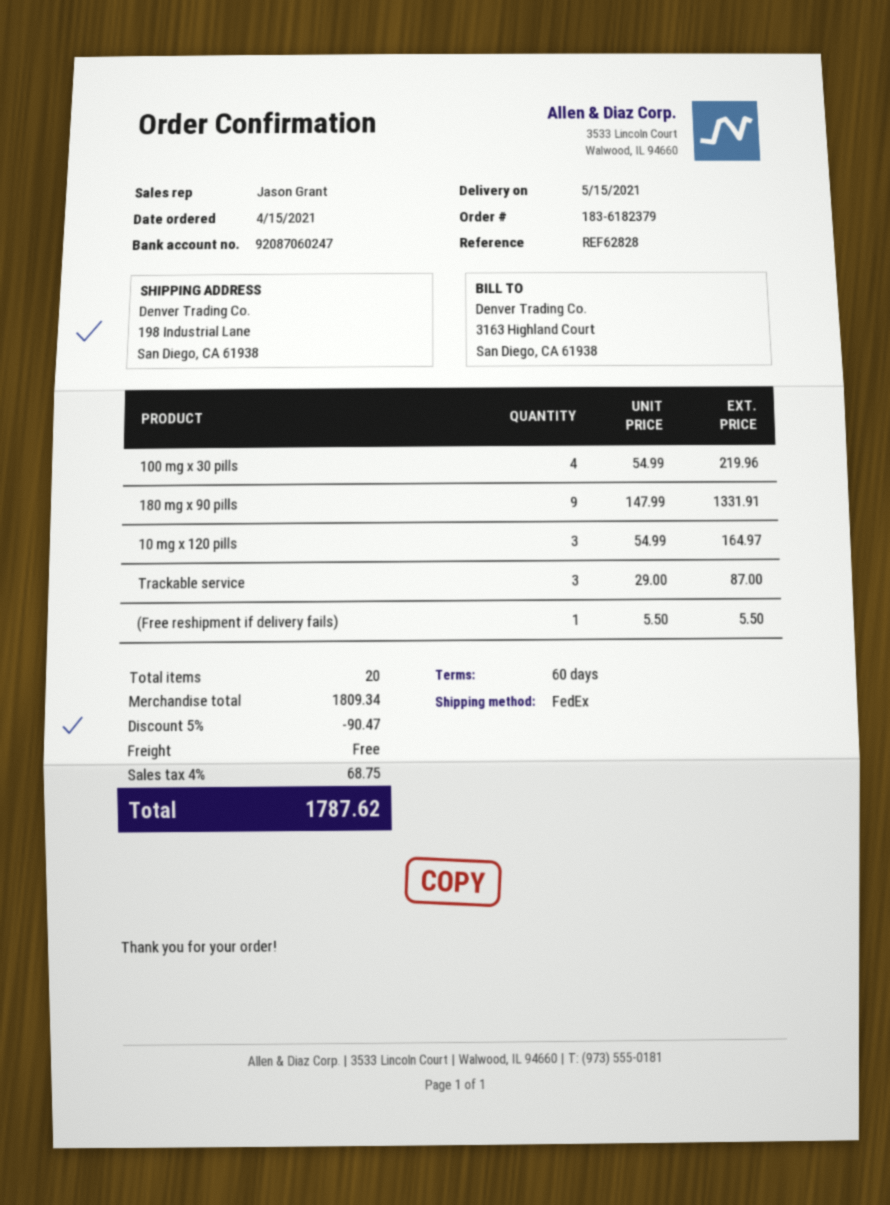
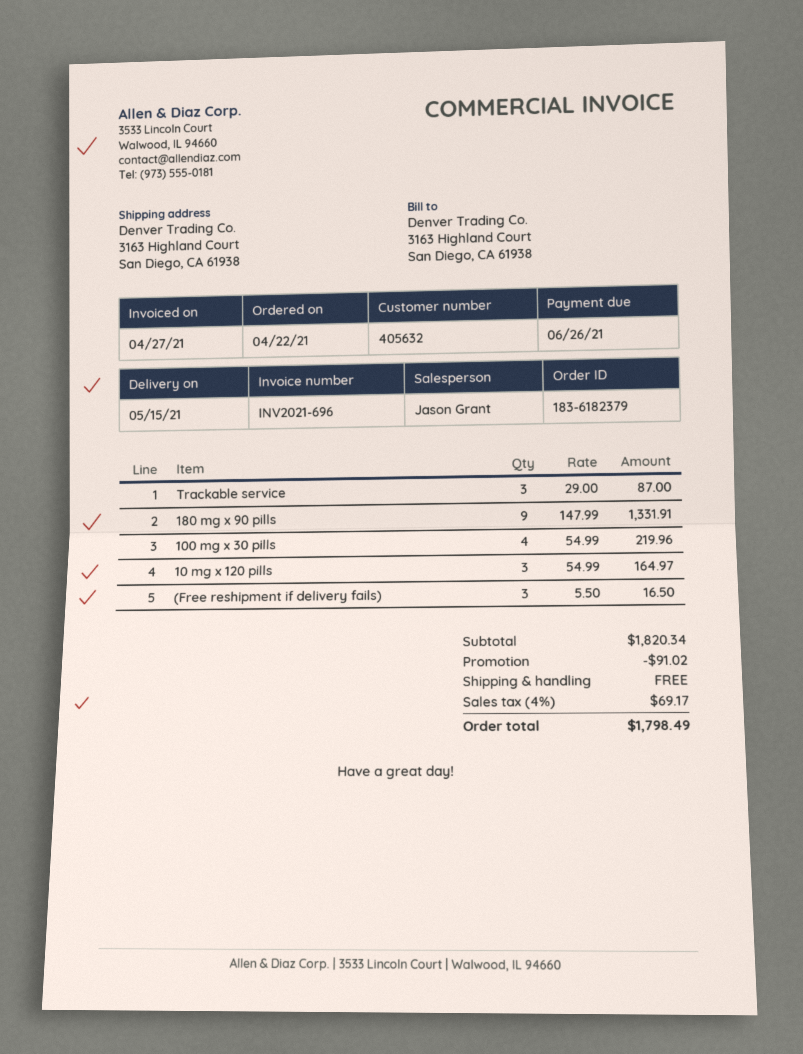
order date: 2021-04-15 -> 2021-04-22
ship to: 198 Industrial Lane, San Diego, CA 61938 -> 3163 Highland Court, San Diego, CA 61938
(Free reshipment if delivery fails): 1 x 5.50 = 5.50 -> 3 x 5.50 = 16.50
subtotal: 1809.34 -> 1820.34
discount: 90.47 -> 91.02
tax: 4% = 68.75 -> 4% = 69.17
total: 1787.62 -> 1798.49

